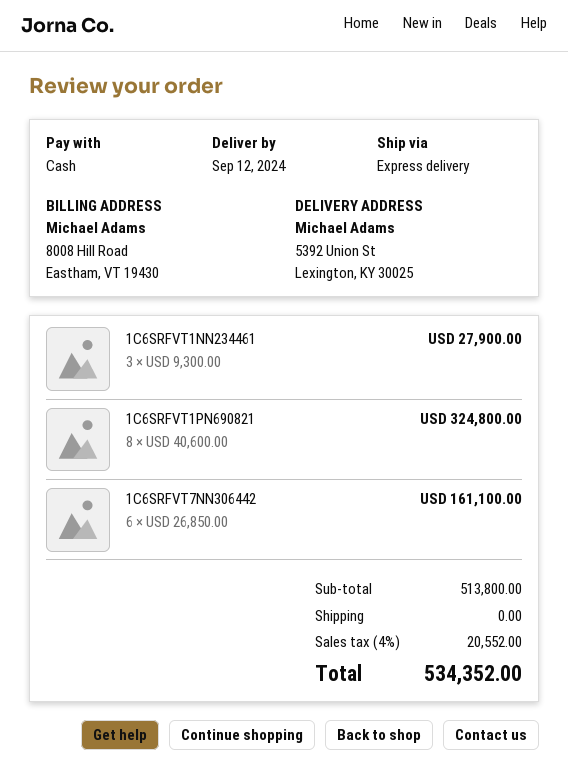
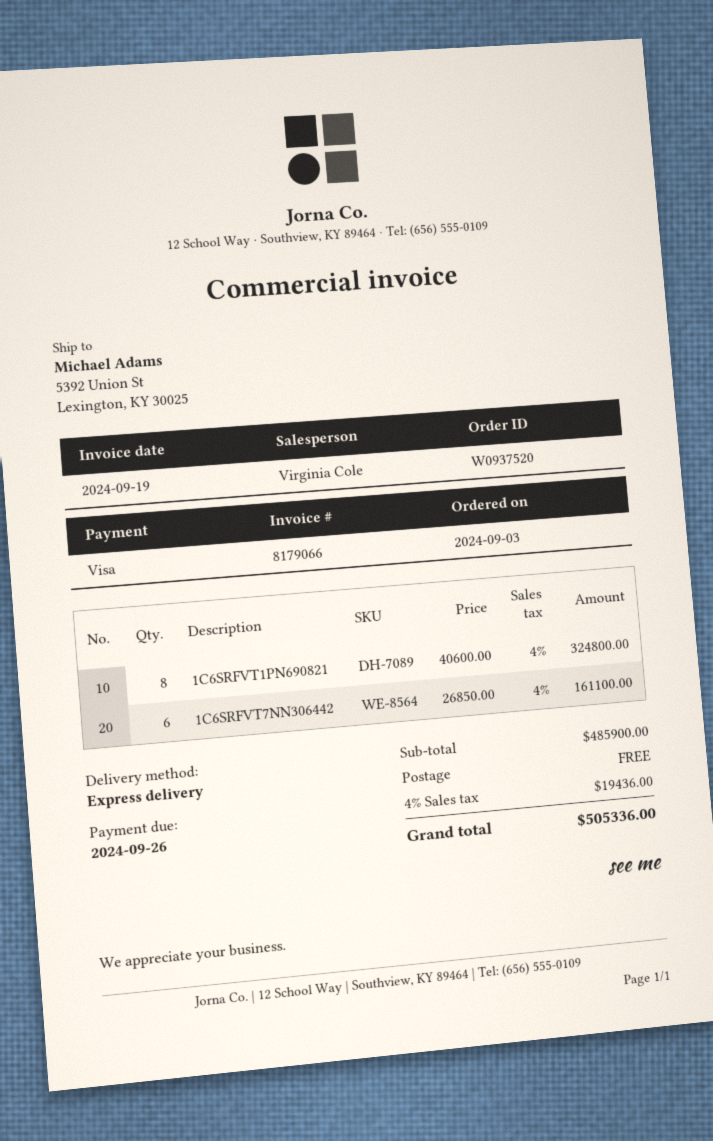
payment method: cash -> Visa
1C6SRFVT1NN234461: 3 x 9300.00 = 27900.00 -> none
subtotal: 513800.00 -> 485900.00
tax: 4% = 20552.00 -> 4% = 19436.00
total: 534352.00 -> 505336.00

